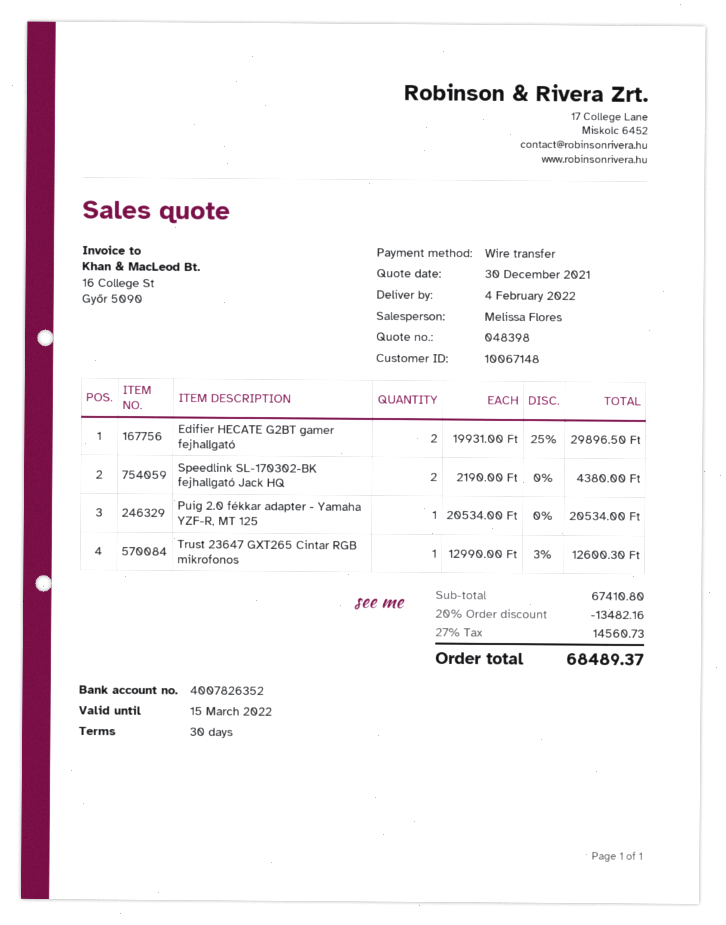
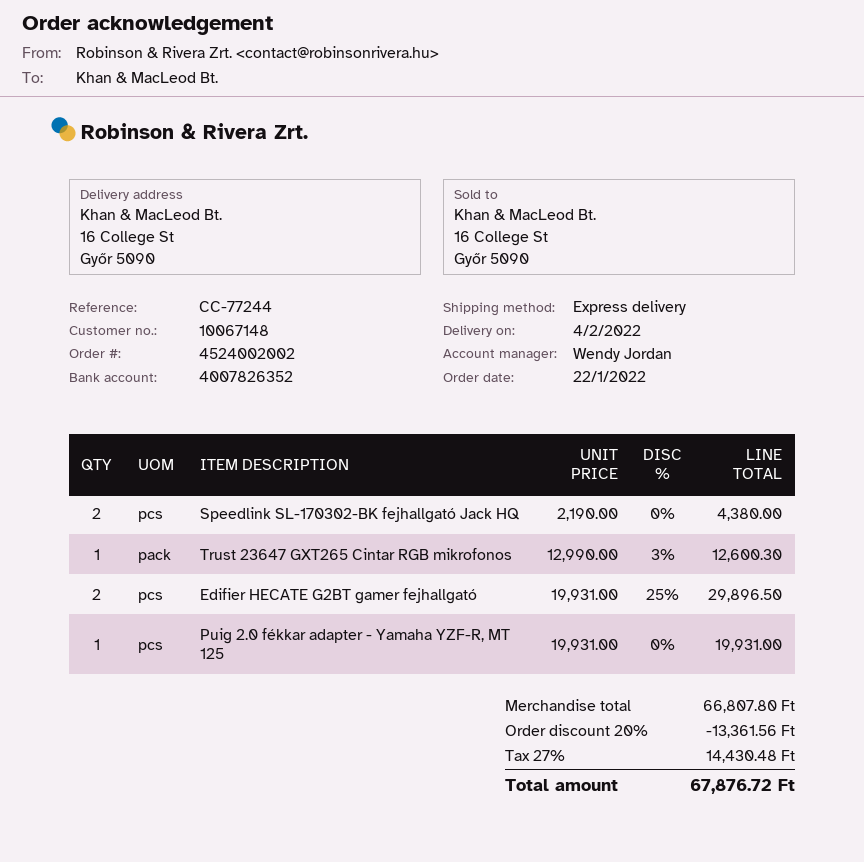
sales rep: Melissa Flores -> Wendy Jordan
Puig 2.0 fékkar adapter - Yamaha YZF-R, MT 125: 1 x 20534.00 = 20534.00 -> 1 x 19931.00 = 19931.00
subtotal: 67410.80 -> 66807.80
discount: 20% = 13482.16 -> 20% = 13361.56
tax: 27% = 14560.73 -> 27% = 14430.48
total: 68489.37 -> 67876.72

